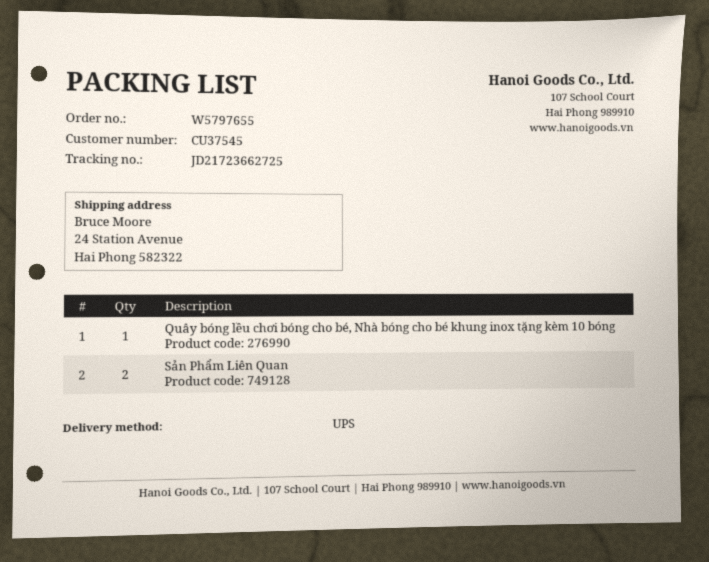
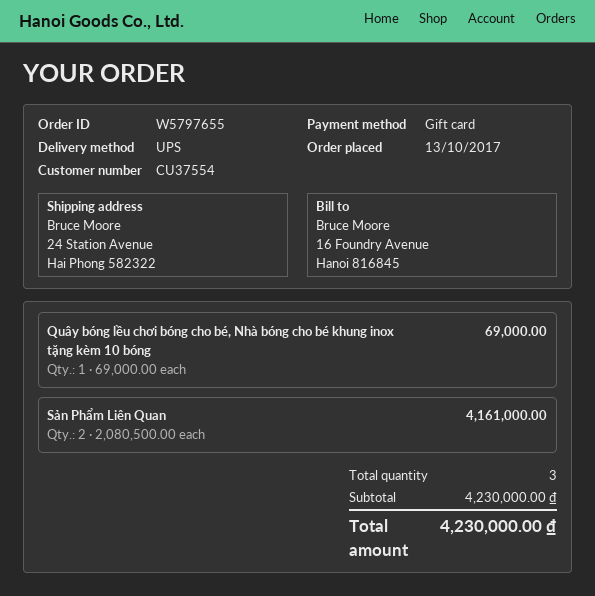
customer number: CU37545 -> CU37554

